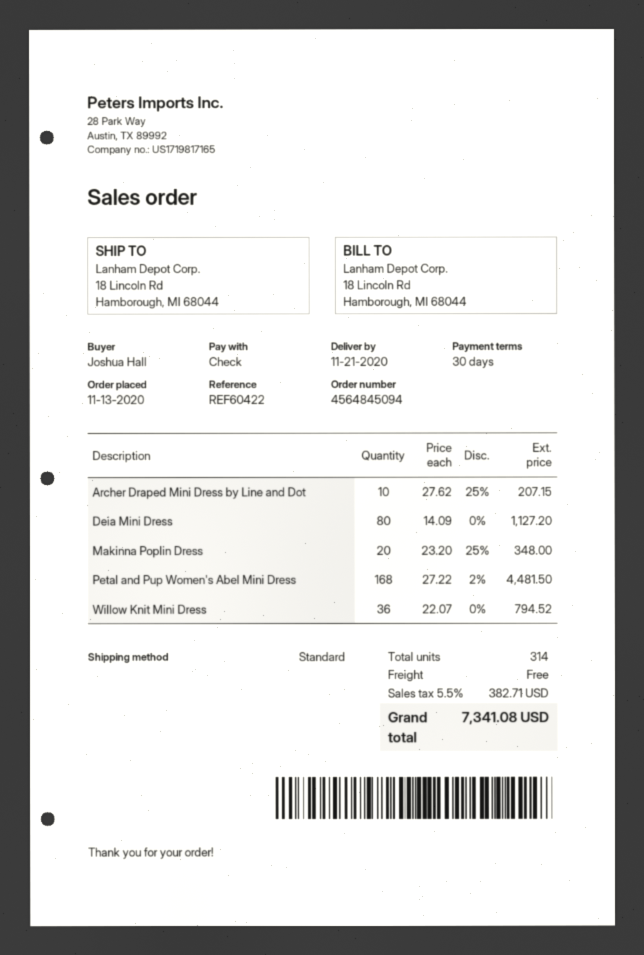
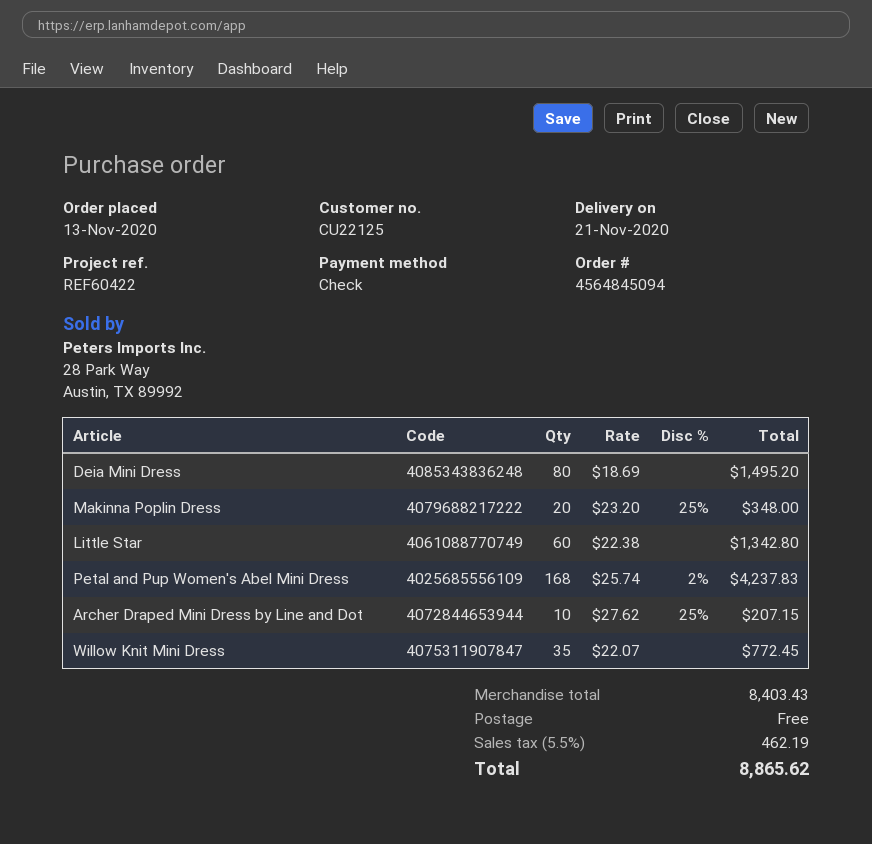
Deia Mini Dress: 80 x 14.09 = 1127.20 -> 80 x 18.69 = 1495.20
Petal and Pup Women's Abel Mini Dress: 168 x 27.22 - 2% = 4481.50 -> 168 x 25.74 - 2% = 4237.83
Willow Knit Mini Dress: 36 x 22.07 = 794.52 -> 35 x 22.07 = 772.45
Little Star: none -> 60 x 22.38 = 1342.80
tax: 5.5% = 382.71 -> 5.5% = 462.19
total: 7341.08 -> 8865.62

